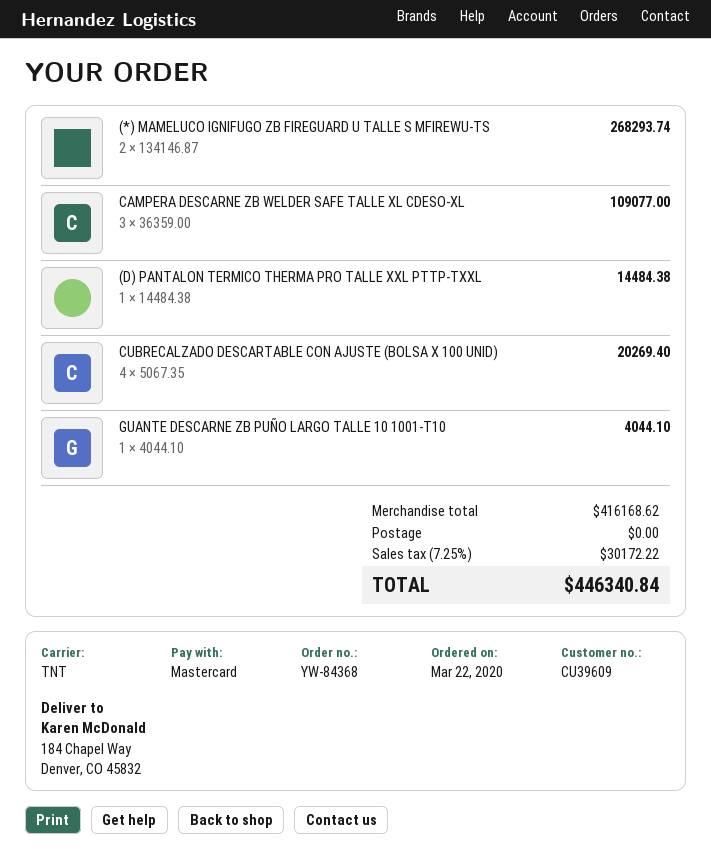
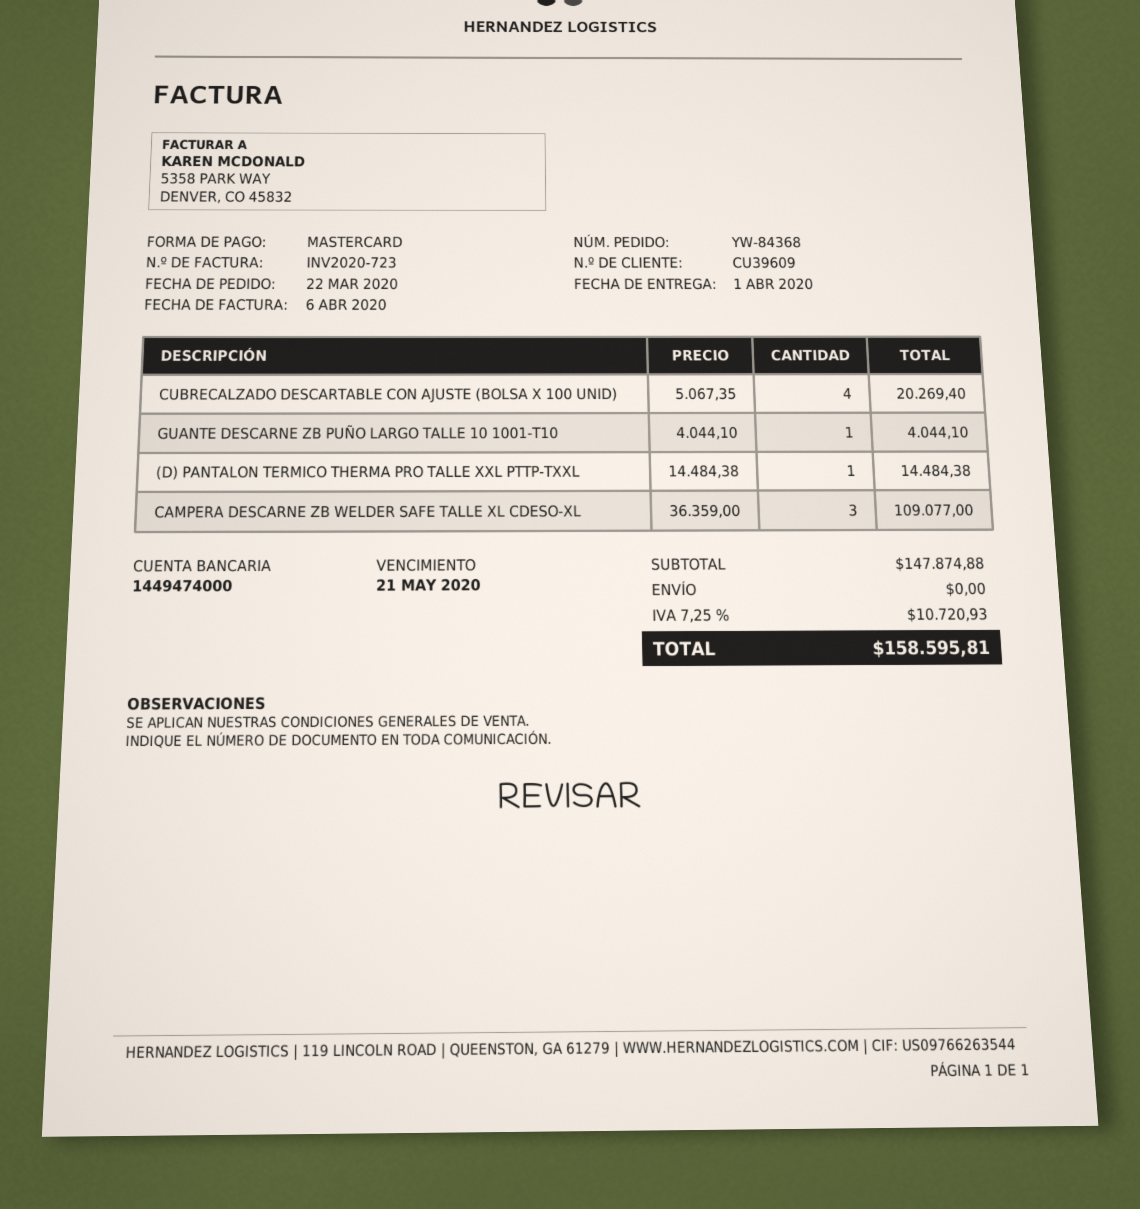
(*) MAMELUCO IGNIFUGO ZB FIREGUARD U TALLE S MFIREWU-TS: 2 x 134146.87 = 268293.74 -> none
subtotal: 416168.62 -> 147874.88
tax: 7.25% = 30172.22 -> 7.25% = 10720.93
total: 446340.84 -> 158595.81

